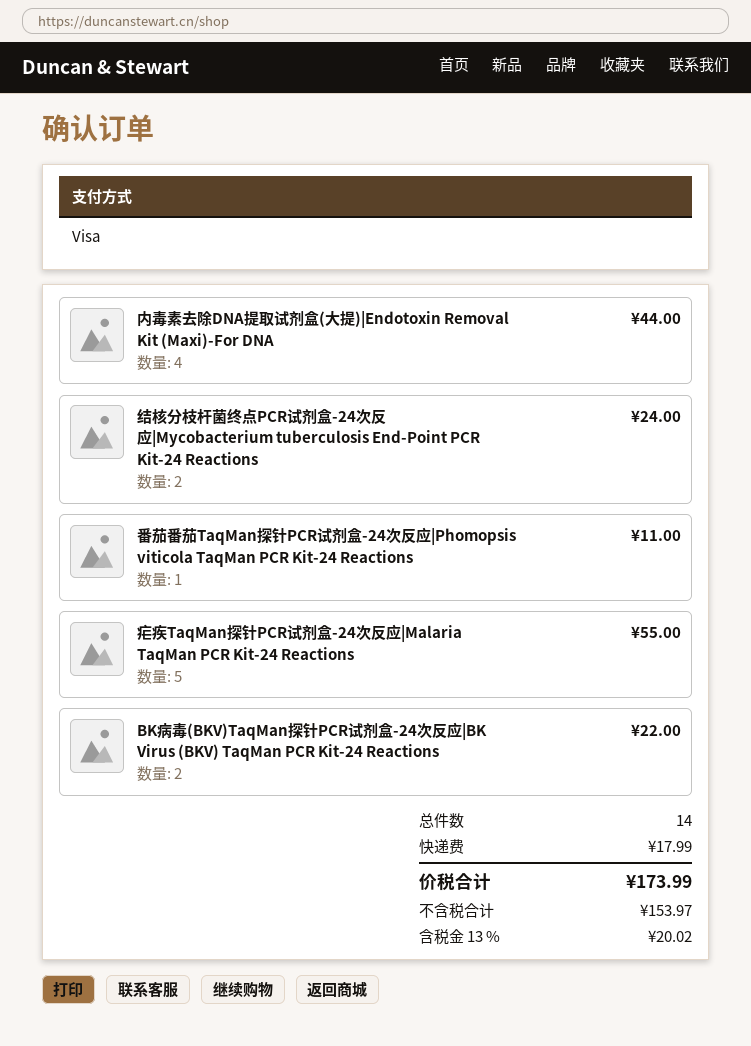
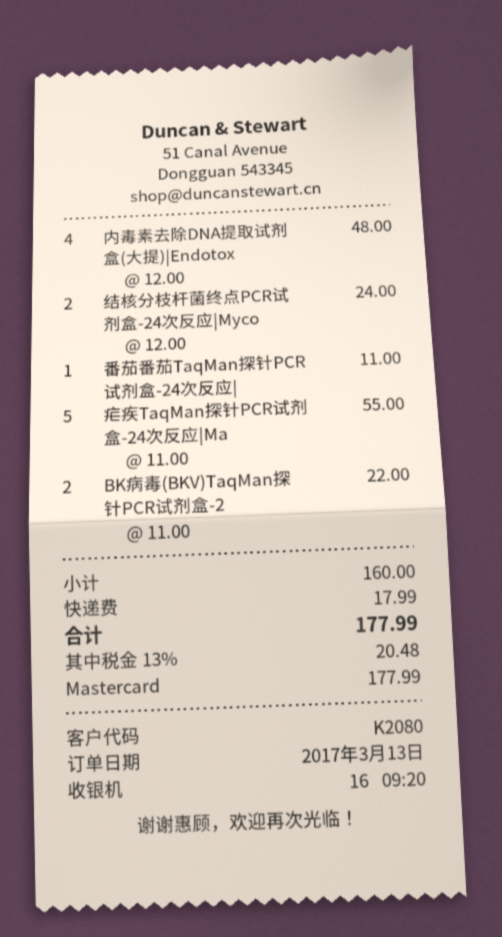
payment method: Visa -> Mastercard
内毒素去除DNA提取试剂盒(大提)|Endotoxin Removal Kit (Maxi)-For DNA: 4 for 44.00 -> 4 for 48.00
tax: 13% = 20.02 -> 13% = 20.48
total: 173.99 -> 177.99

